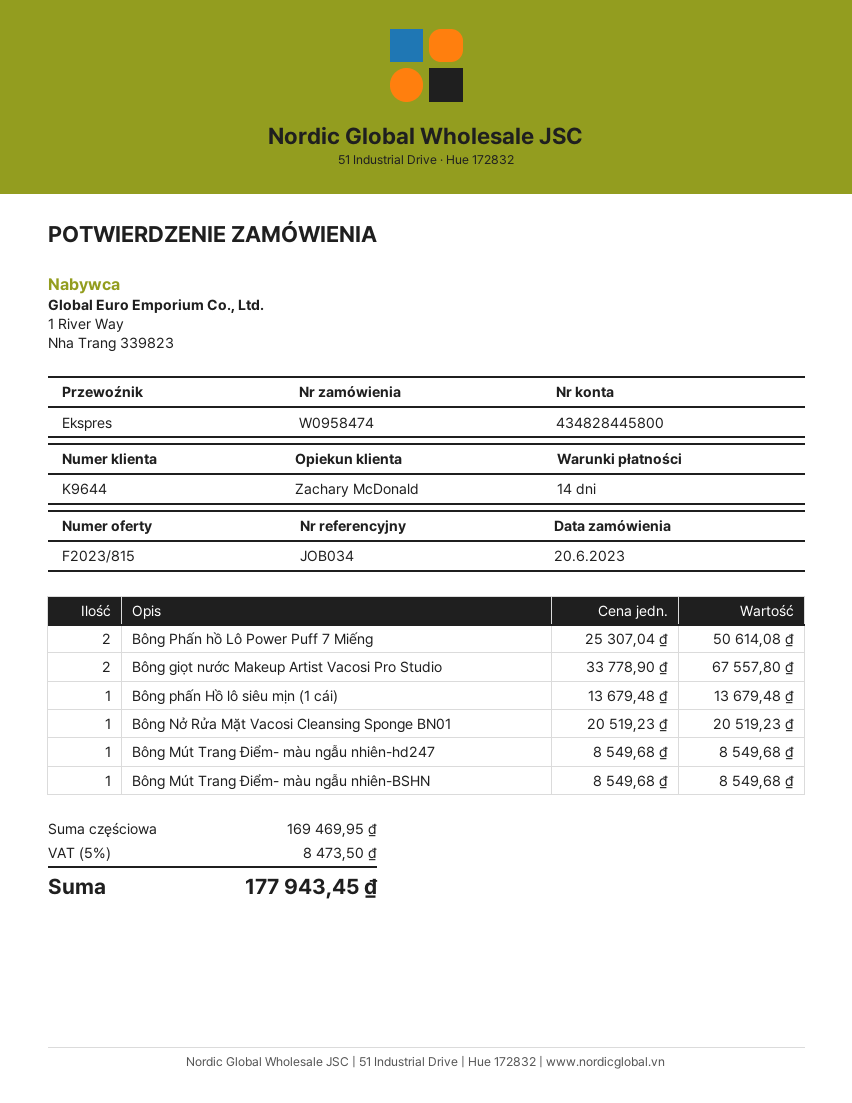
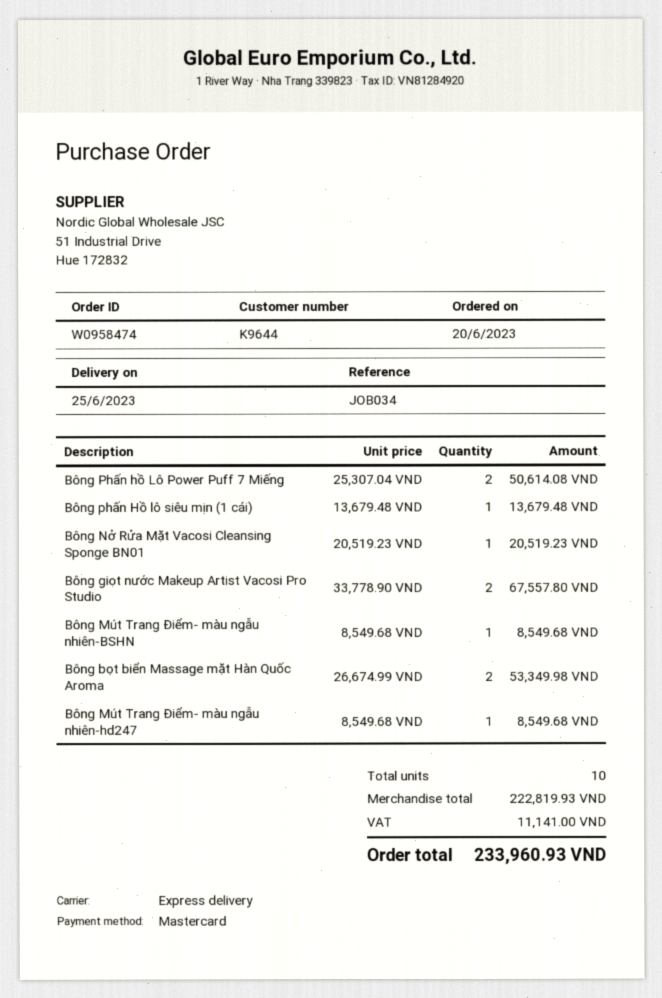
Bông bọt biển Massage mặt Hàn Quốc Aroma: none -> 2 x 26674.99 = 53349.98
subtotal: 169469.95 -> 222819.93
tax: 8473.50 -> 11141.00
total: 177943.45 -> 233960.93

